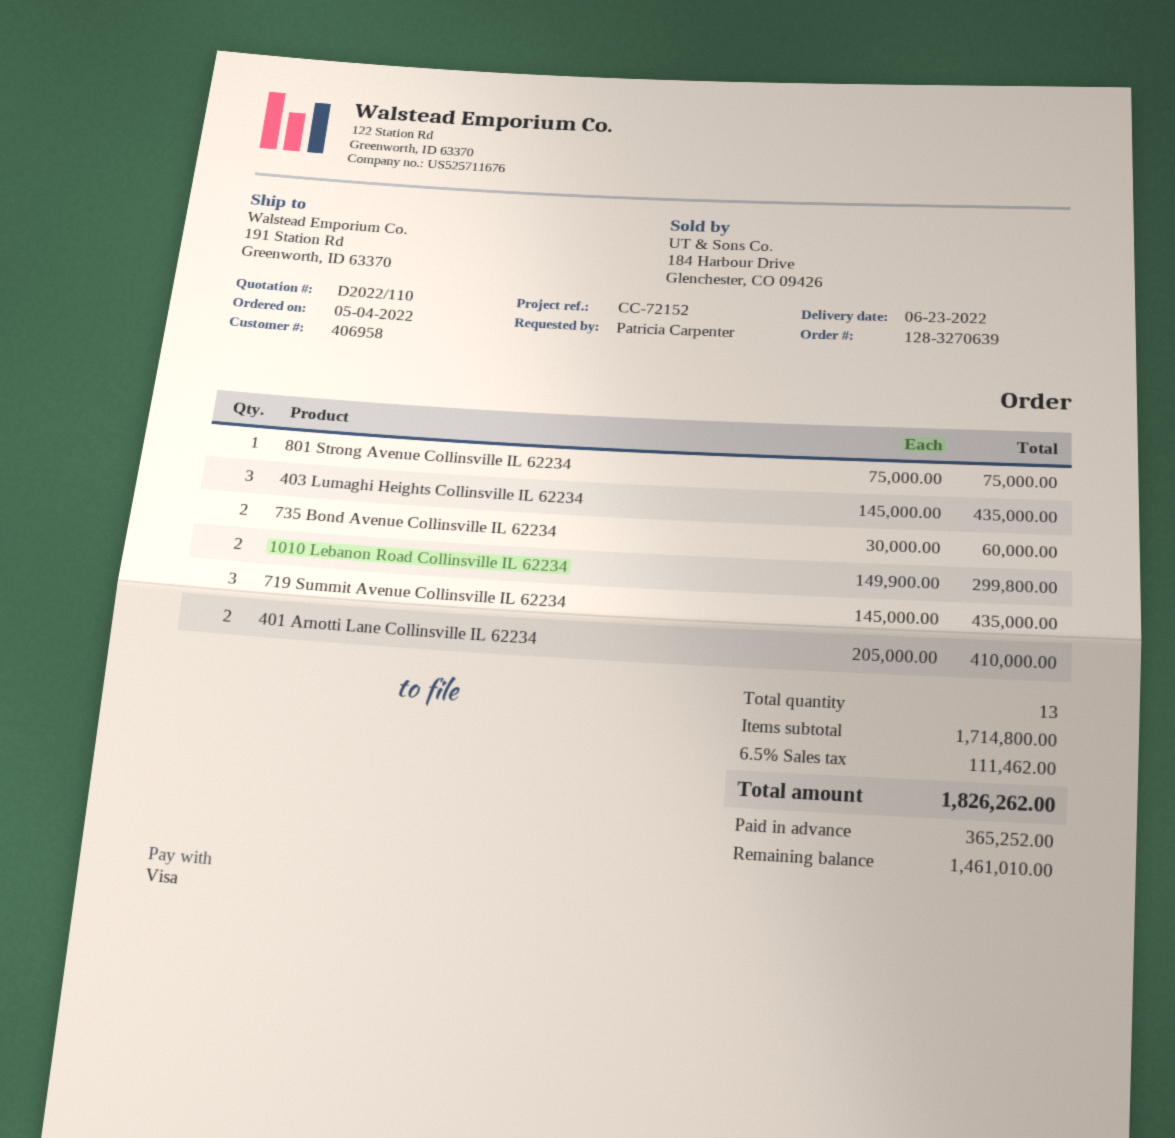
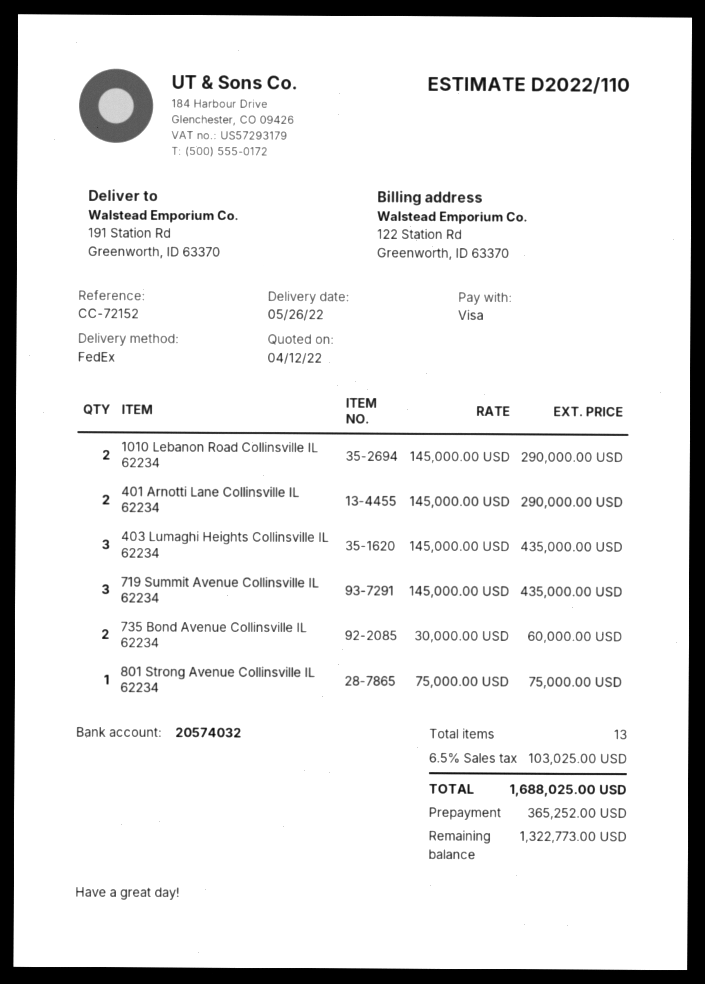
delivery date: 2022-06-23 -> 2022-05-26
1010 Lebanon Road Collinsville IL 62234: 2 x 149900.00 = 299800.00 -> 2 x 145000.00 = 290000.00
401 Arnotti Lane Collinsville IL 62234: 2 x 205000.00 = 410000.00 -> 2 x 145000.00 = 290000.00
tax: 6.5% = 111462.00 -> 6.5% = 103025.00
total: 1826262.00 -> 1688025.00
balance: 1461010.00 -> 1322773.00

